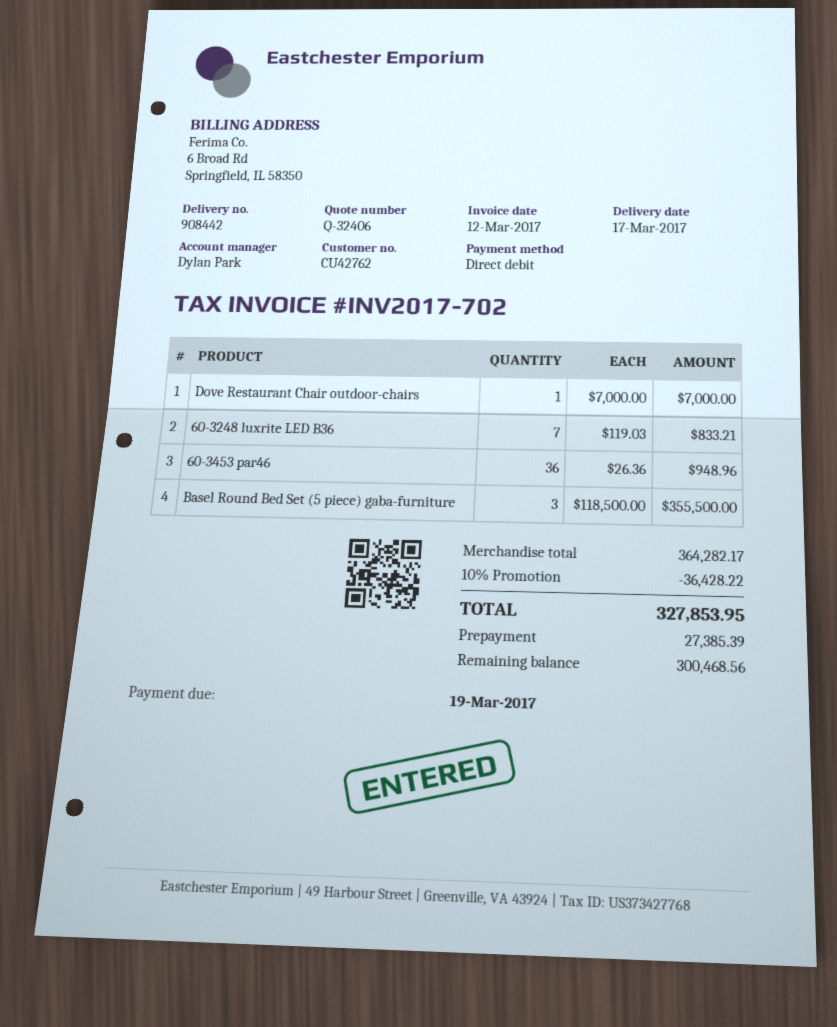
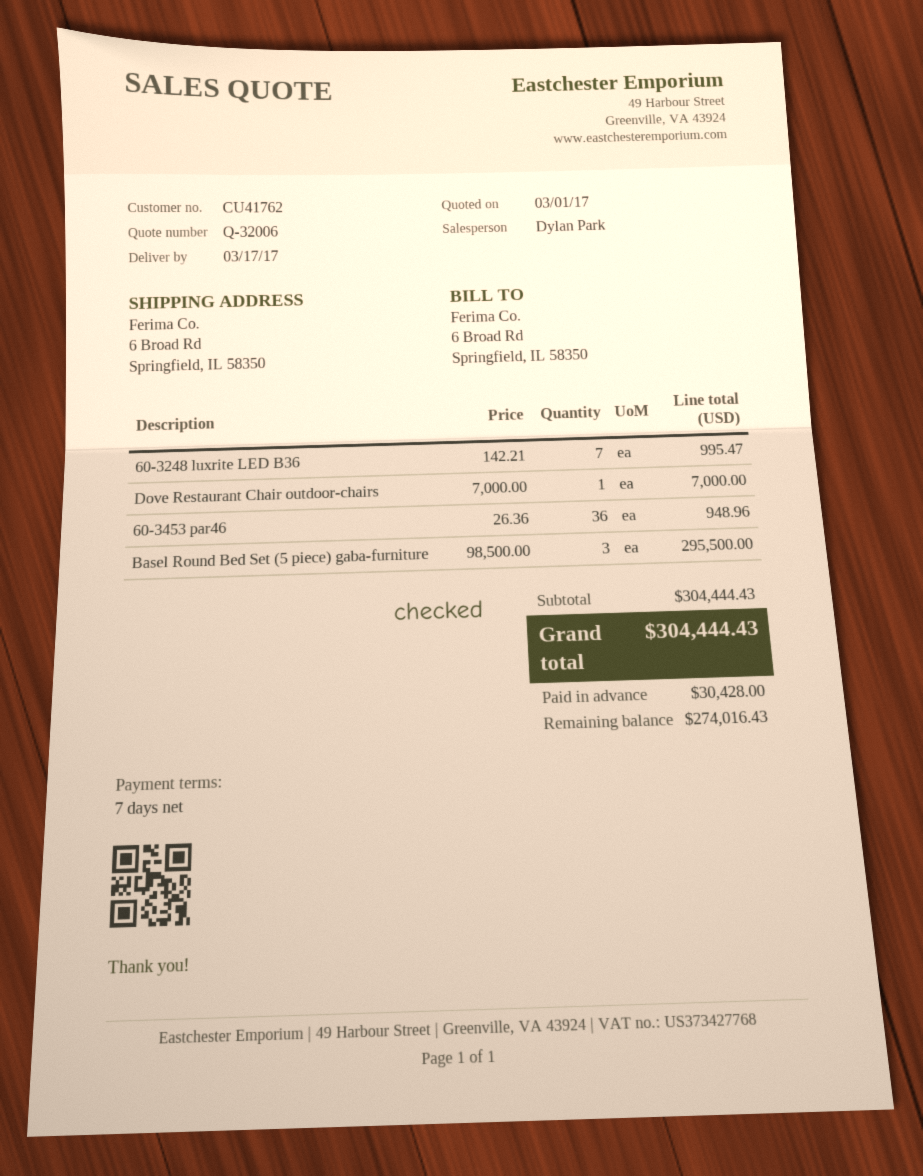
quote number: Q-32406 -> Q-32006
customer number: CU42762 -> CU41762
60-3248 luxrite LED B36: 7 x 119.03 = 833.21 -> 7 x 142.21 = 995.47
Basel Round Bed Set (5 piece) gaba-furniture: 3 x 118500.00 = 355500.00 -> 3 x 98500.00 = 295500.00
subtotal: 364282.17 -> 304444.43
discount: 10% = 36428.22 -> none
total: 327853.95 -> 304444.43
deposit: 27385.39 -> 30428.00
balance: 300468.56 -> 274016.43

